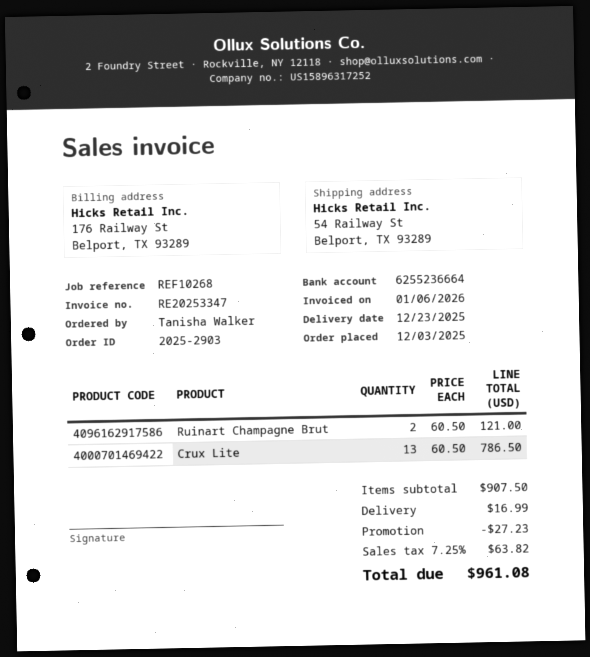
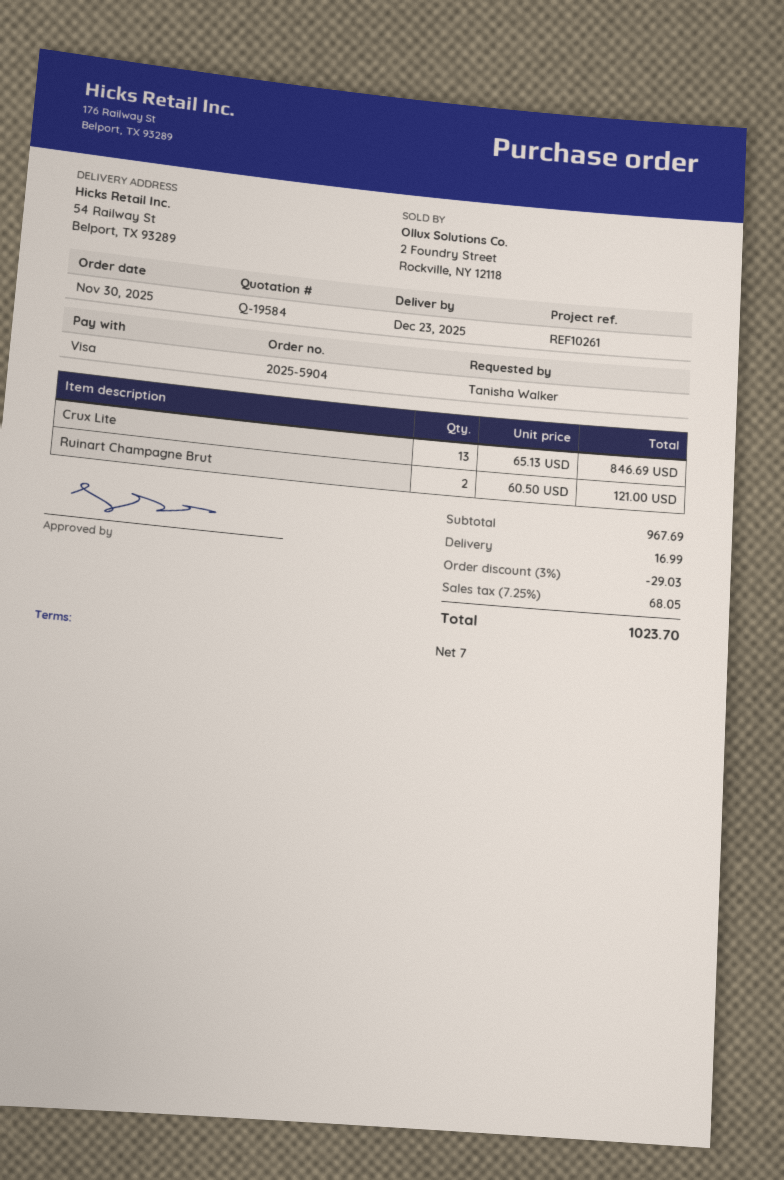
order number: 2025-2903 -> 2025-5904
order date: 2025-12-03 -> 2025-11-30
reference: REF10268 -> REF10261
Crux Lite: 13 x 60.50 = 786.50 -> 13 x 65.13 = 846.69
subtotal: 907.50 -> 967.69
discount: 27.23 -> 29.03
tax: 7.25% = 63.82 -> 7.25% = 68.05
total: 961.08 -> 1023.70

